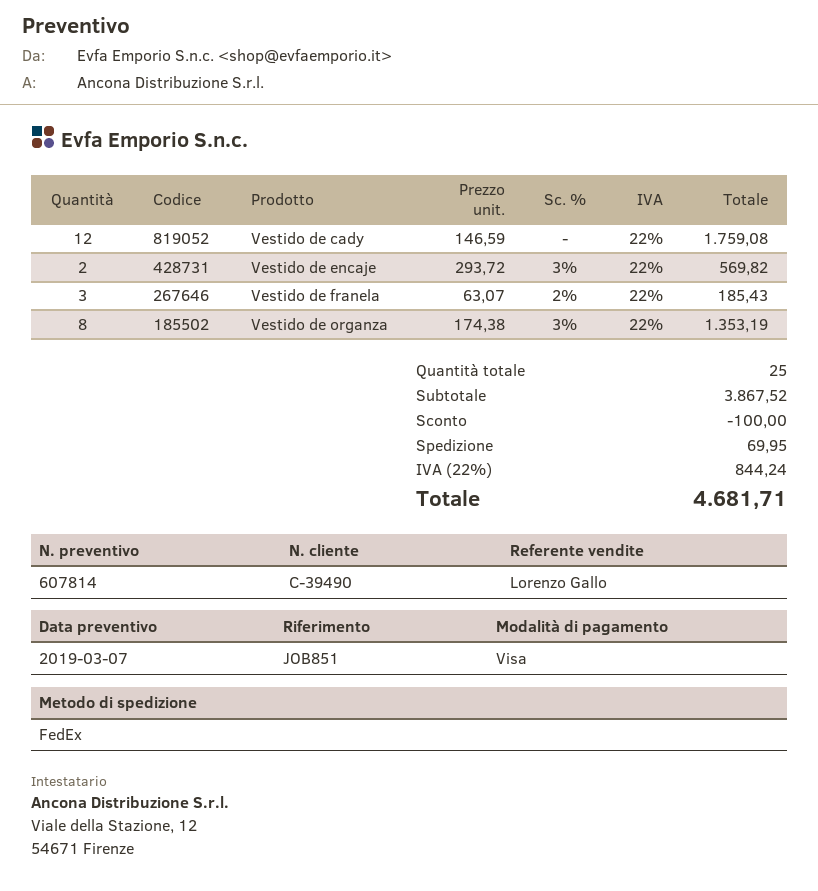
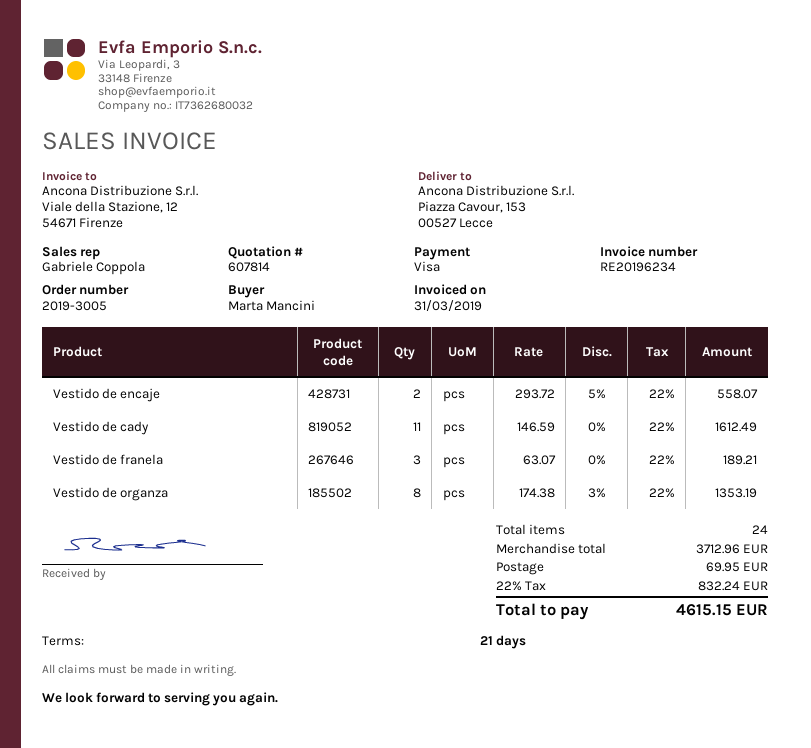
sales rep: Lorenzo Gallo -> Gabriele Coppola
Vestido de cady: 12 x 146.59 = 1759.08 -> 11 x 146.59 = 1612.49
Vestido de encaje: 2 x 293.72 - 3% = 569.82 -> 2 x 293.72 - 5% = 558.07
Vestido de franela: 3 x 63.07 - 2% = 185.43 -> 3 x 63.07 = 189.21
total quantity: 25 -> 24
subtotal: 3867.52 -> 3712.96
discount: 100.00 -> none
tax: 22% = 844.24 -> 22% = 832.24
total: 4681.71 -> 4615.15

